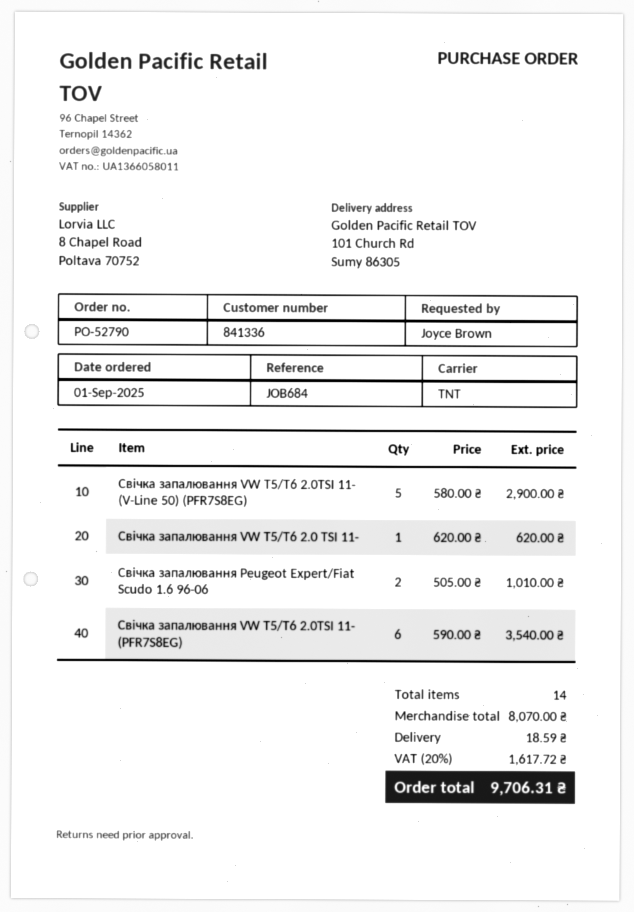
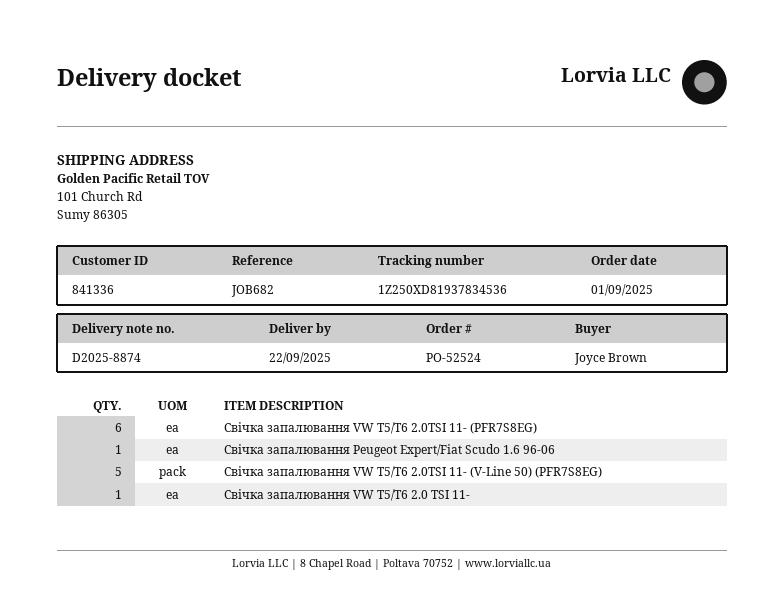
order number: PO-52790 -> PO-52524
reference: JOB684 -> JOB682
Свічка запалювання Peugeot Expert/Fiat Scudo 1.6 96-06: 2 -> 1

